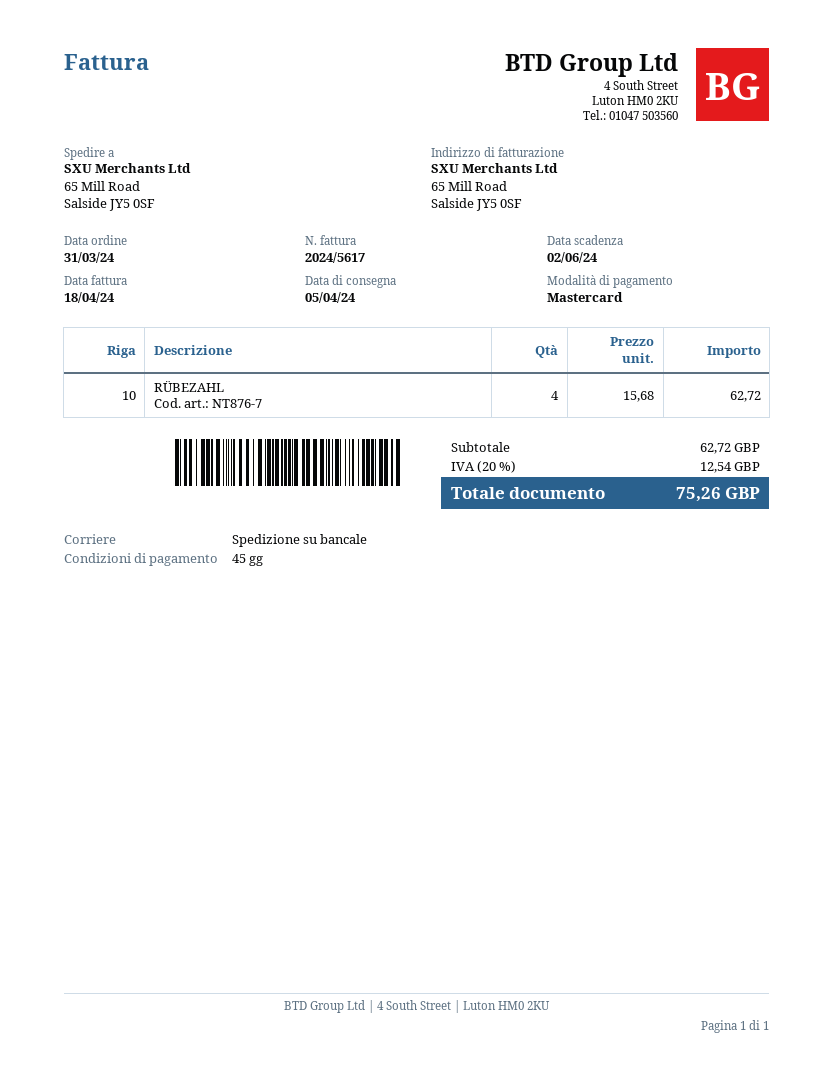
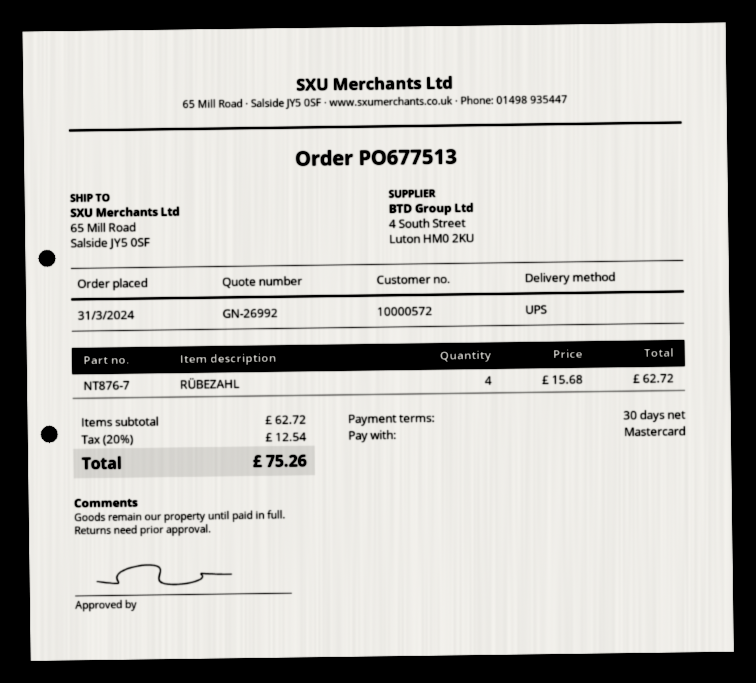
payment terms: 45 days -> 30 days
shipping method: pallet freight -> UPS

